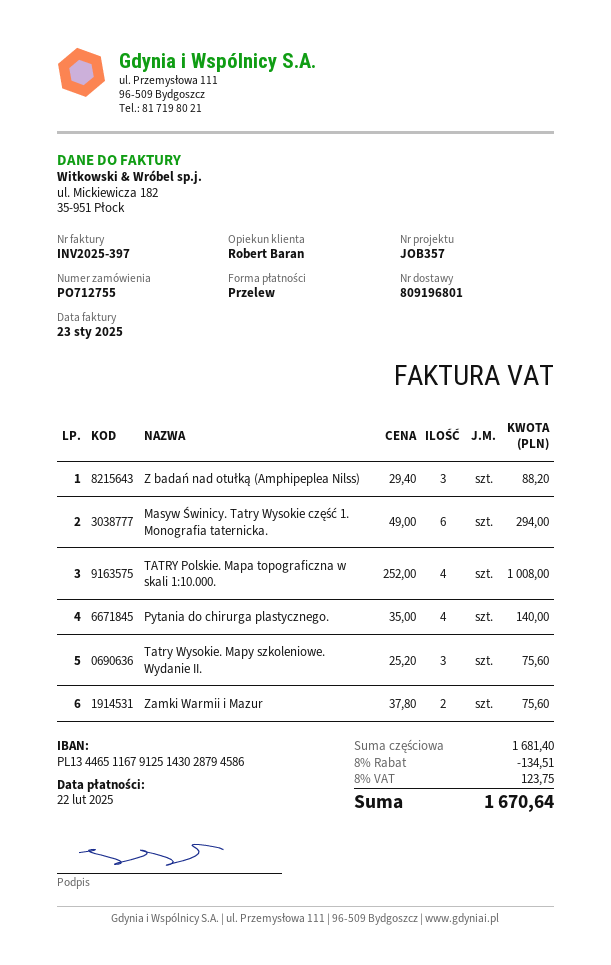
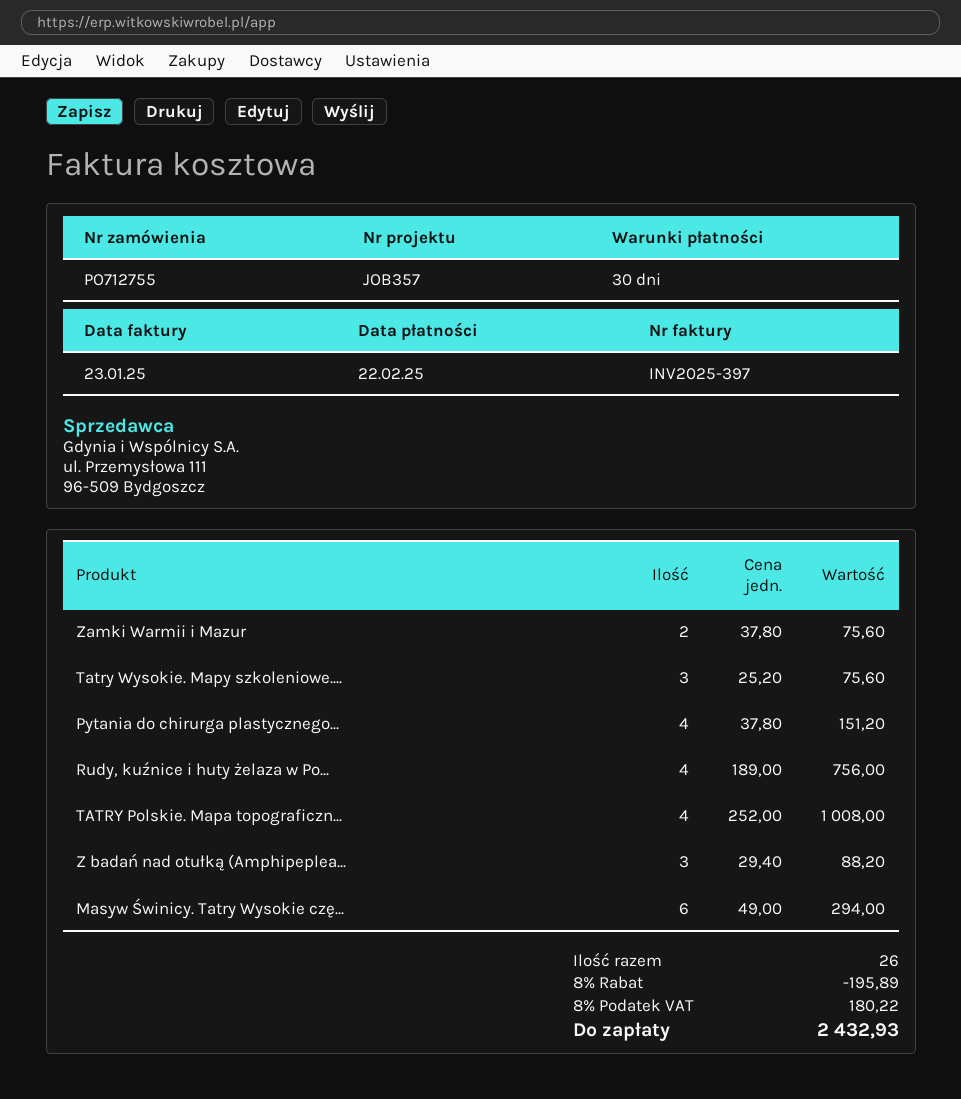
Pytania do chirurga plastycznego.: 4 x 35.00 = 140.00 -> 4 x 37.80 = 151.20
Rudy, kuźnice i huty żelaza w Po...: none -> 4 x 189.00 = 756.00
discount: 8% = 134.51 -> 8% = 195.89
tax: 8% = 123.75 -> 8% = 180.22
total: 1670.64 -> 2432.93

